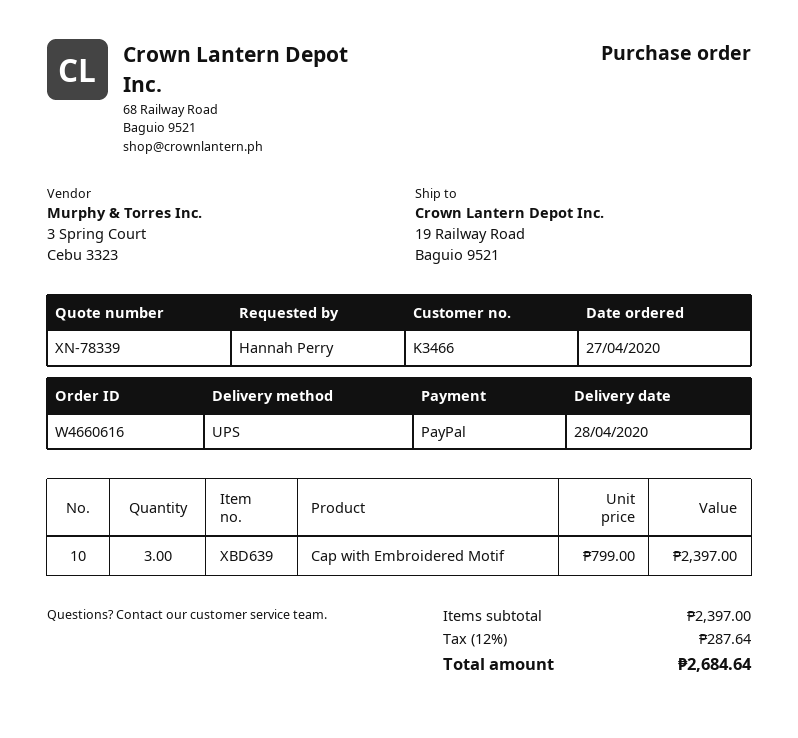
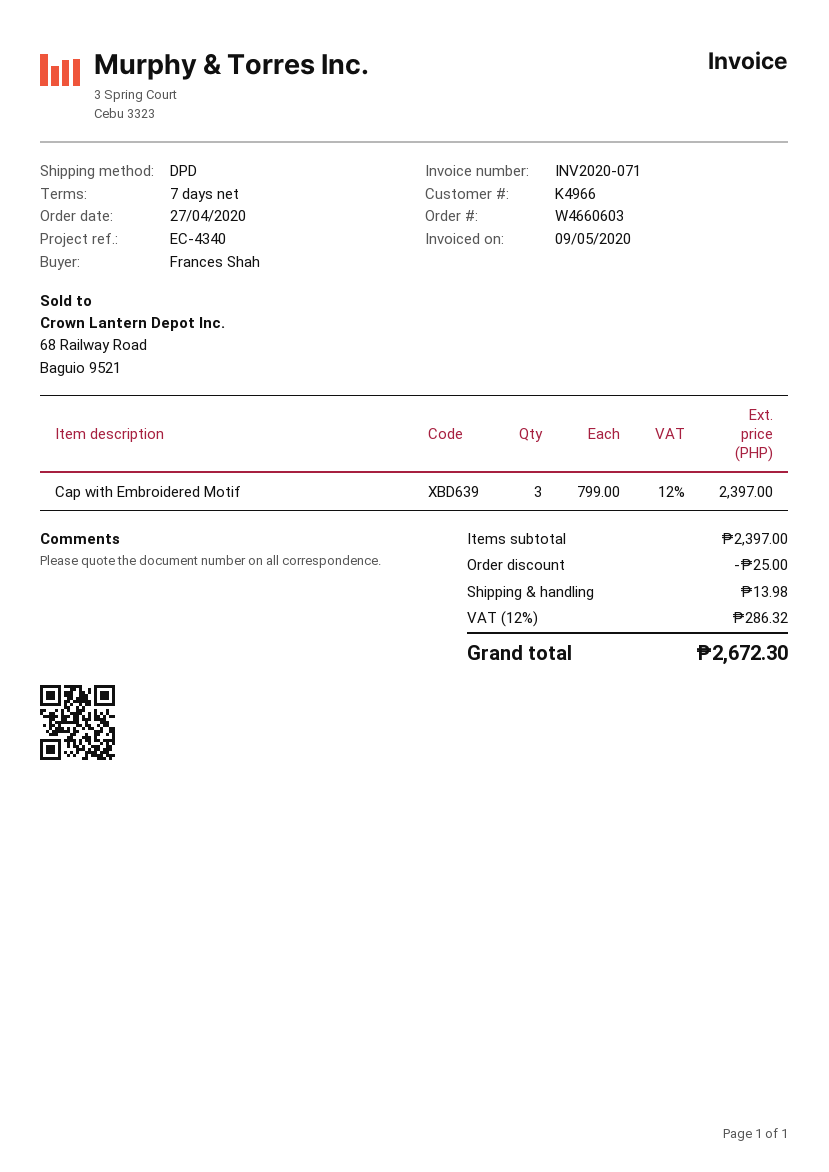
order number: W4660616 -> W4660603
customer number: K3466 -> K4966
ordered by: Hannah Perry -> Frances Shah
shipping method: UPS -> DPD
discount: none -> 25.00
shipping: none -> 13.98
tax: 12% = 287.64 -> 12% = 286.32
total: 2684.64 -> 2672.30

